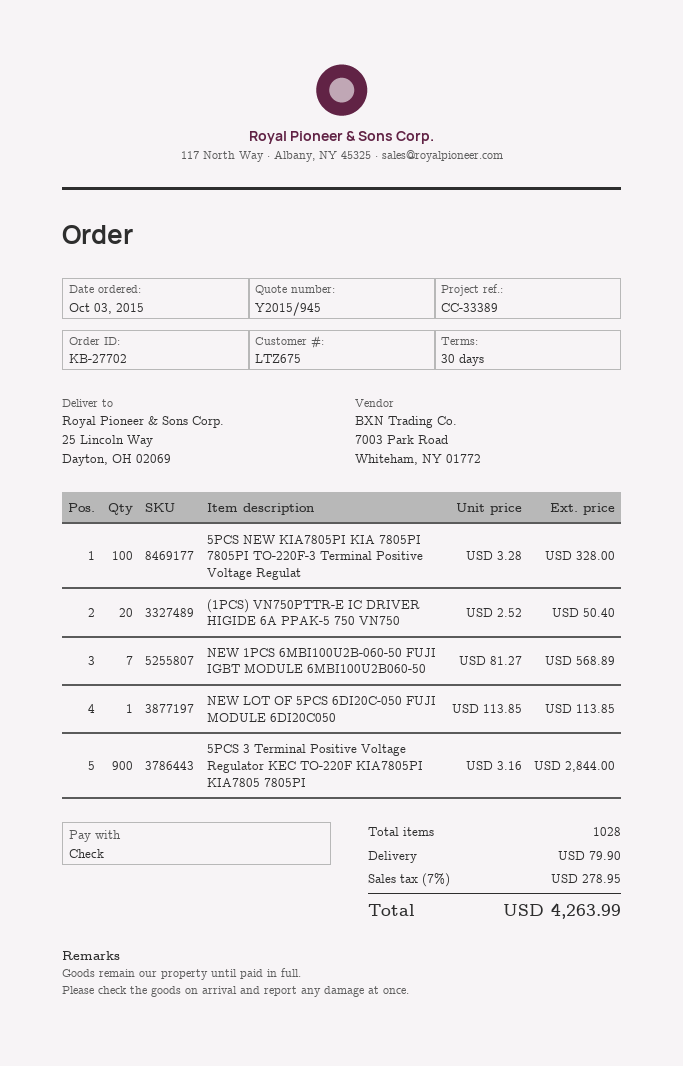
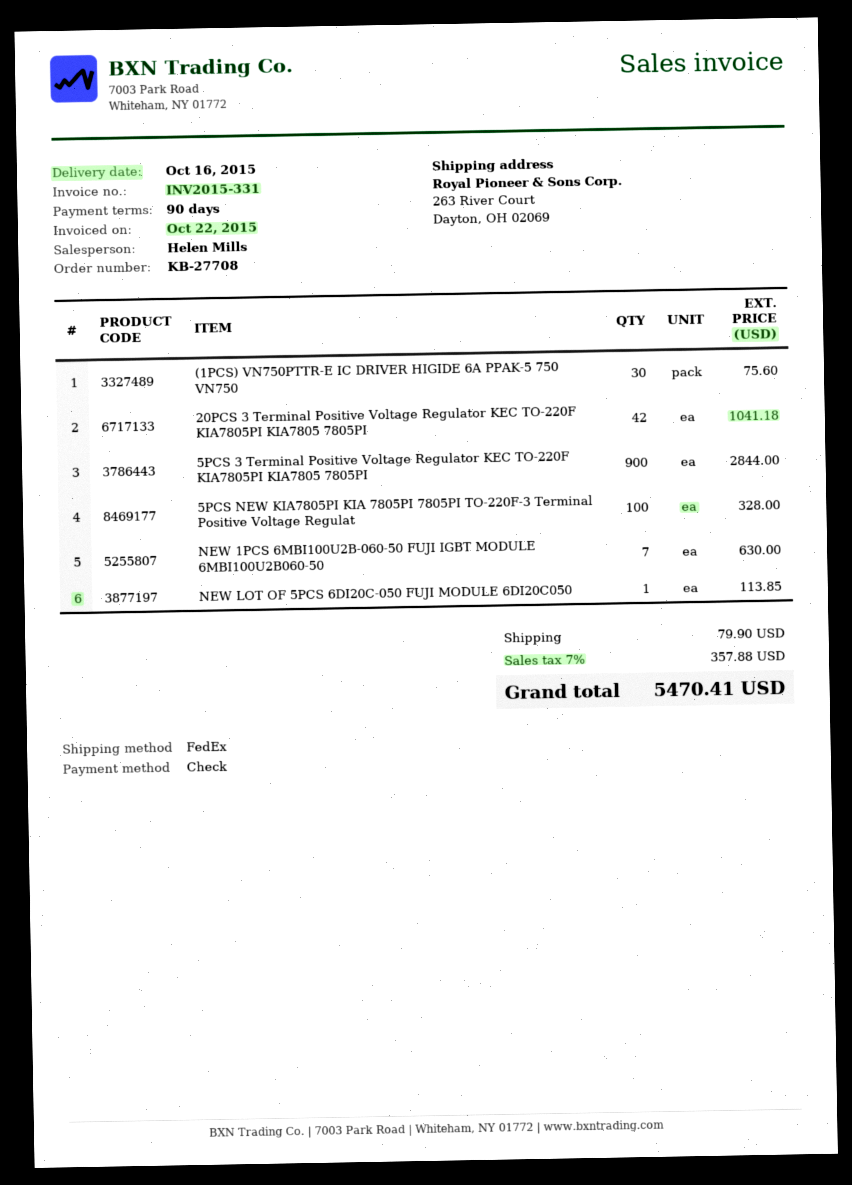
order number: KB-27702 -> KB-27708
payment terms: 30 days -> 90 days
ship to: 25 Lincoln Way, Dayton, OH 02069 -> 263 River Court, Dayton, OH 02069
(1PCS) VN750PTTR-E IC DRIVER HIGIDE 6A PPAK-5 750 VN750: 20 for 50.40 -> 30 for 75.60
NEW 1PCS 6MBI100U2B-060-50 FUJI IGBT MODULE 6MBI100U2B060-50: 7 for 568.89 -> 7 for 630.00
20PCS 3 Terminal Positive Voltage Regulator KEC TO-220F KIA7805PI KIA7805 7805PI: none -> 42 for 1041.18
tax: 7% = 278.95 -> 7% = 357.88
total: 4263.99 -> 5470.41

